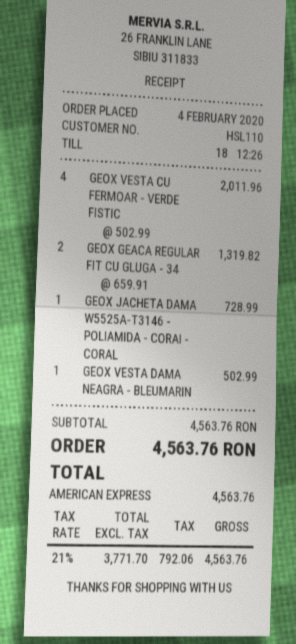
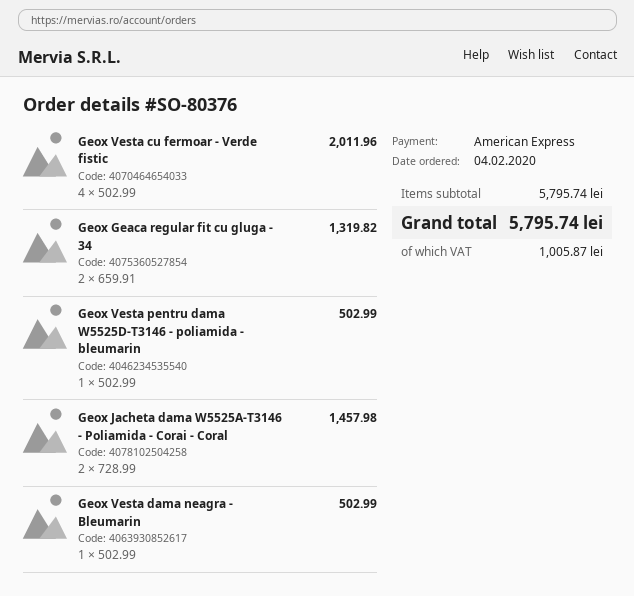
GEOX JACHETA DAMA W5525A-T3146 - POLIAMIDA - CORAI - CORAL: 1 x 728.99 = 728.99 -> 2 x 728.99 = 1457.98
Geox Vesta pentru dama W5525D-T3146 - poliamida - bleumarin: none -> 1 x 502.99 = 502.99
subtotal: 4563.76 -> 5795.74
tax: 792.06 -> 1005.87
total: 4563.76 -> 5795.74

